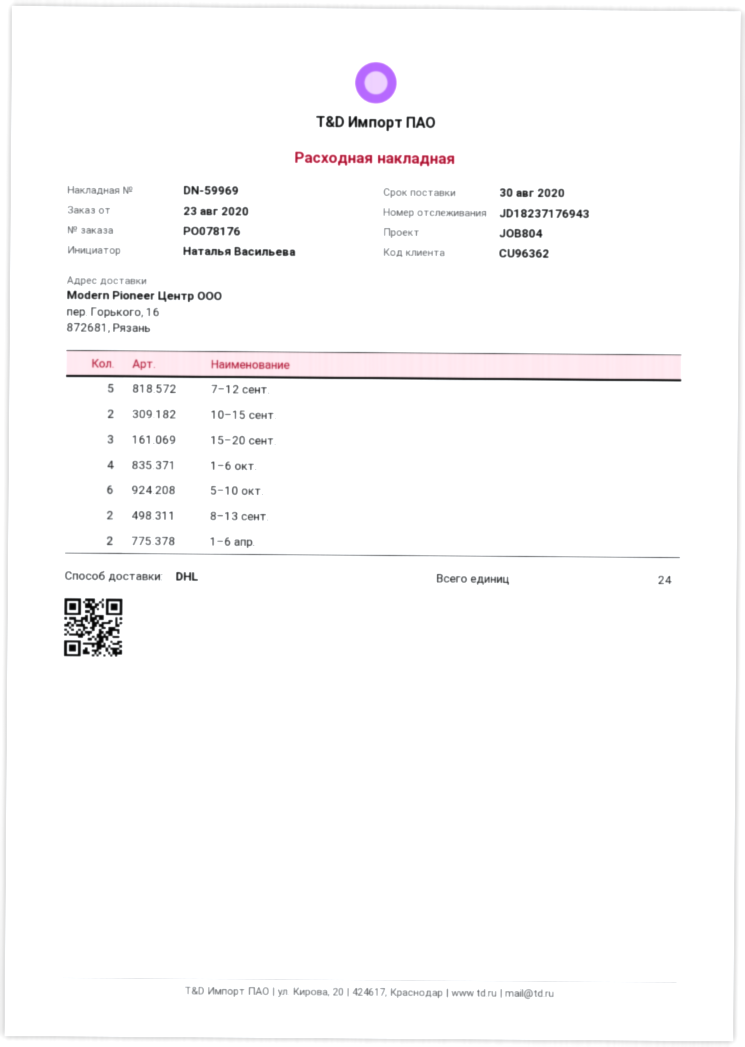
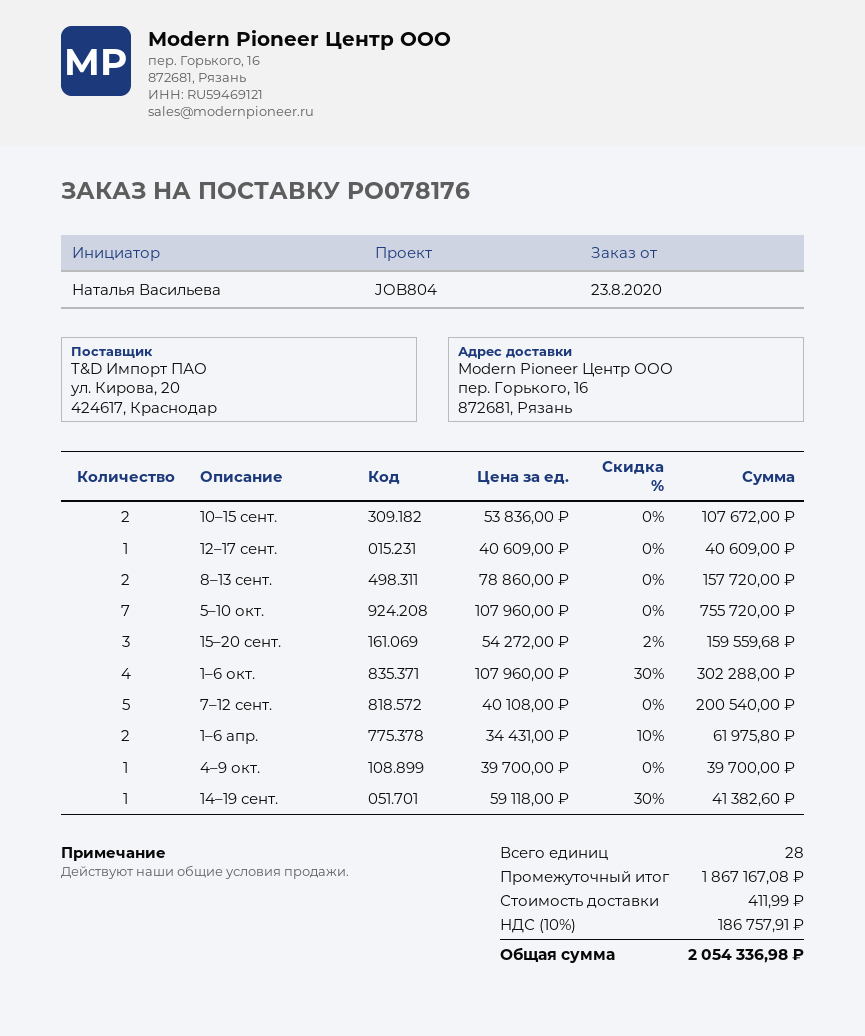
5–10 окт.: 6 -> 7
12–17 сент.: none -> 1
4–9 окт.: none -> 1
14–19 сент.: none -> 1
total quantity: 24 -> 28

